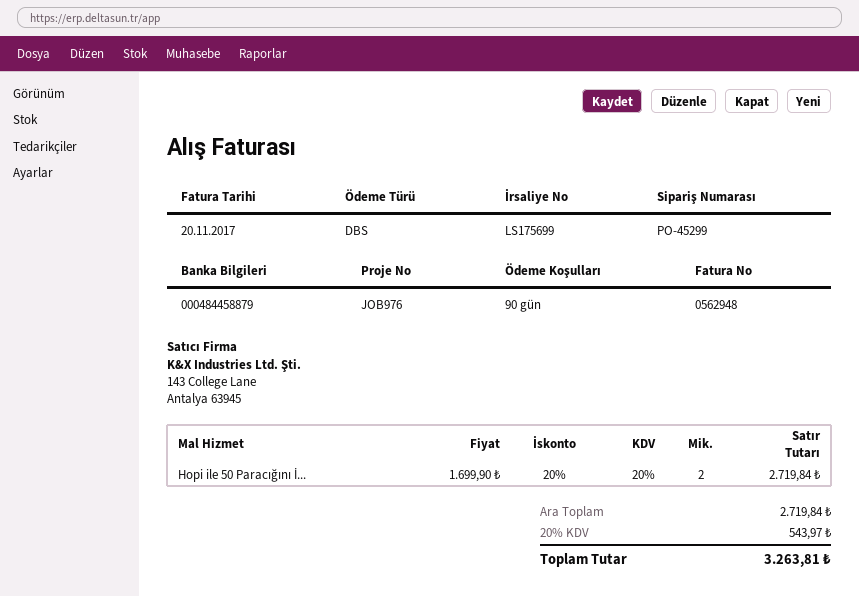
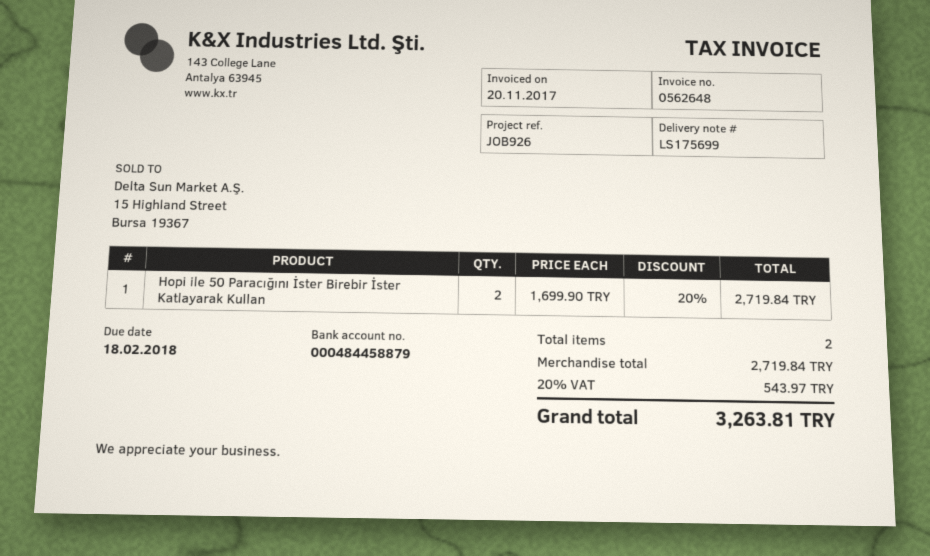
invoice number: 0562948 -> 0562648
reference: JOB976 -> JOB926

